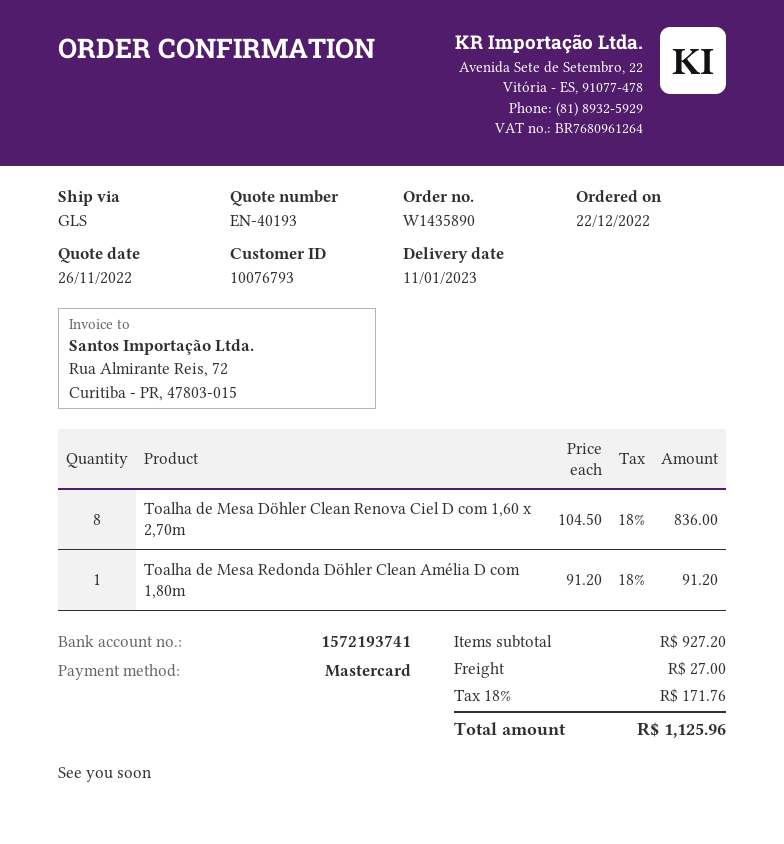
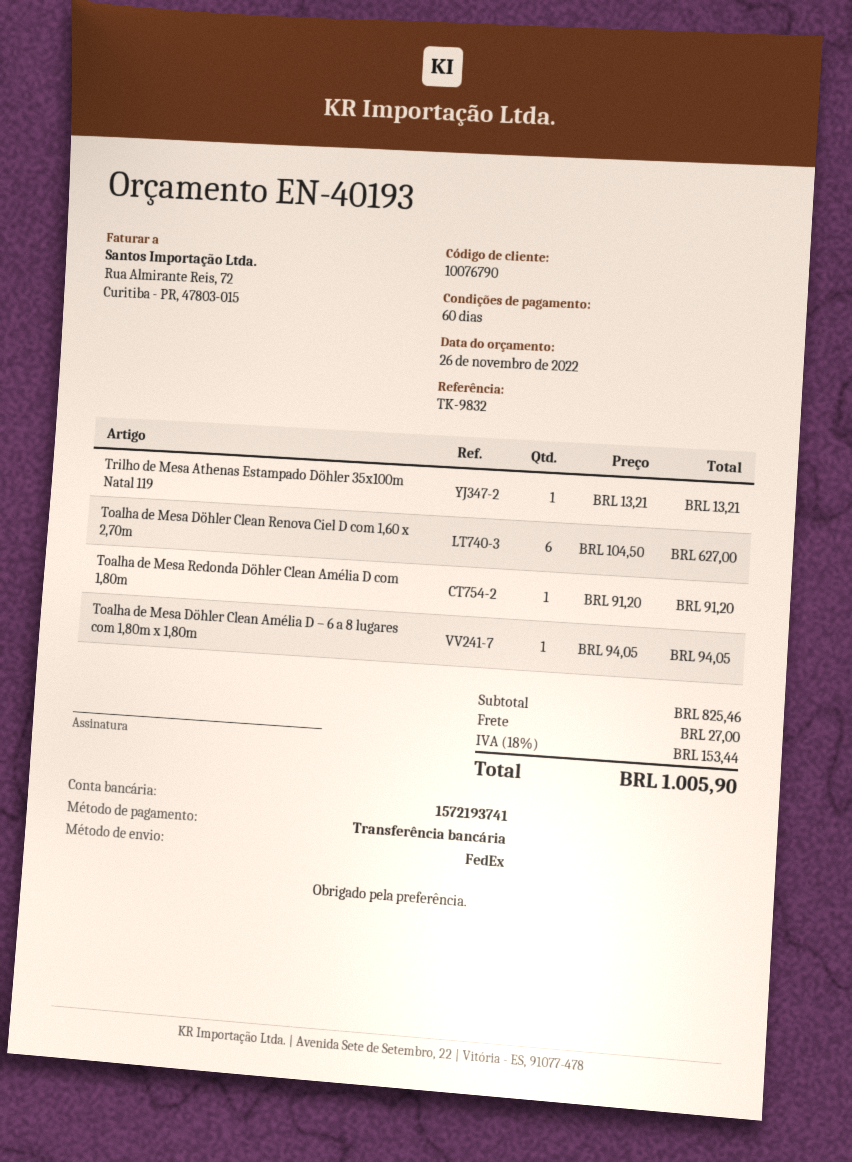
customer number: 10076793 -> 10076790
payment method: Mastercard -> bank transfer
shipping method: GLS -> FedEx
Toalha de Mesa Döhler Clean Renova Ciel D com 1,60 x 2,70m: 8 x 104.50 = 836.00 -> 6 x 104.50 = 627.00
Trilho de Mesa Athenas Estampado Döhler 35x100m Natal 119: none -> 1 x 13.21 = 13.21
Toalha de Mesa Döhler Clean Amélia D – 6 a 8 lugares com 1,80m x 1,80m: none -> 1 x 94.05 = 94.05
subtotal: 927.20 -> 825.46
tax: 18% = 171.76 -> 18% = 153.44
total: 1125.96 -> 1005.90

